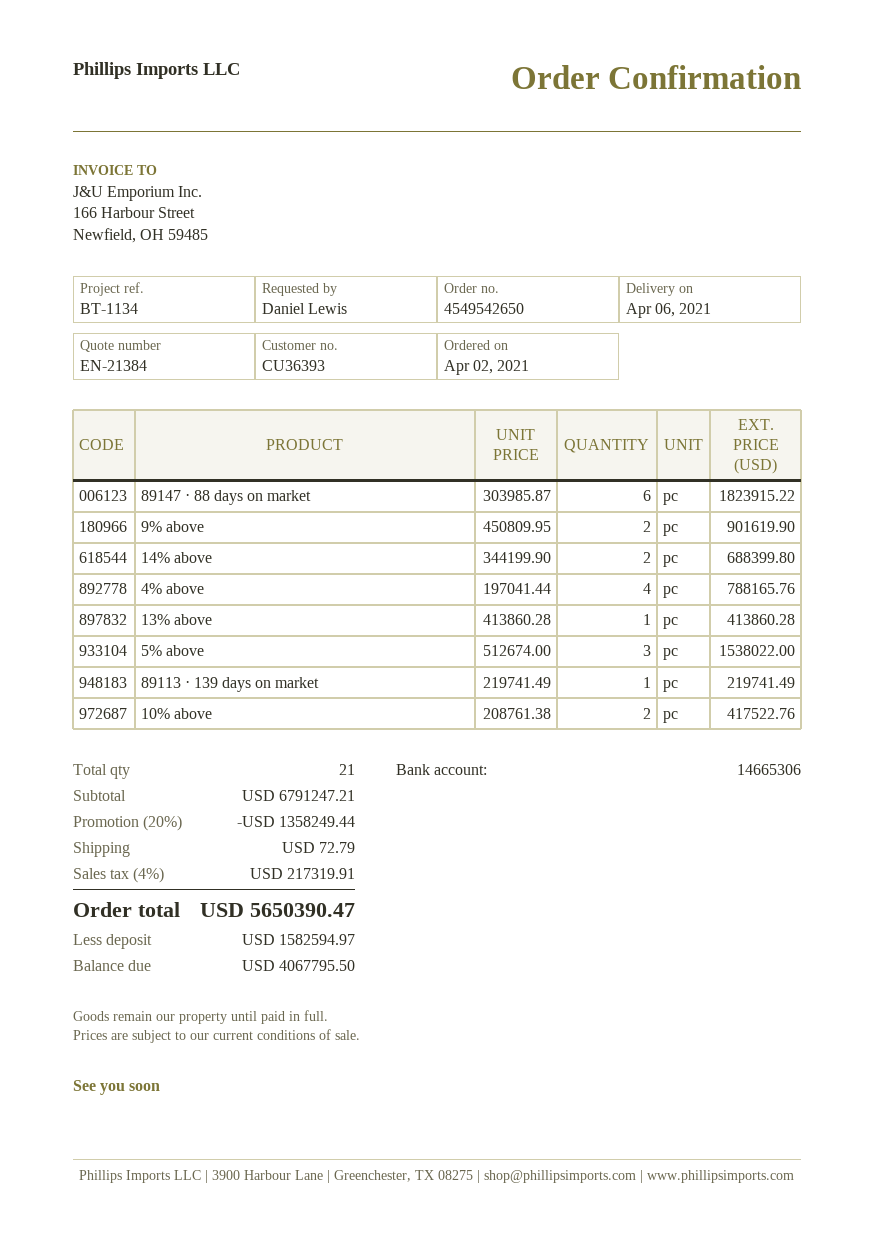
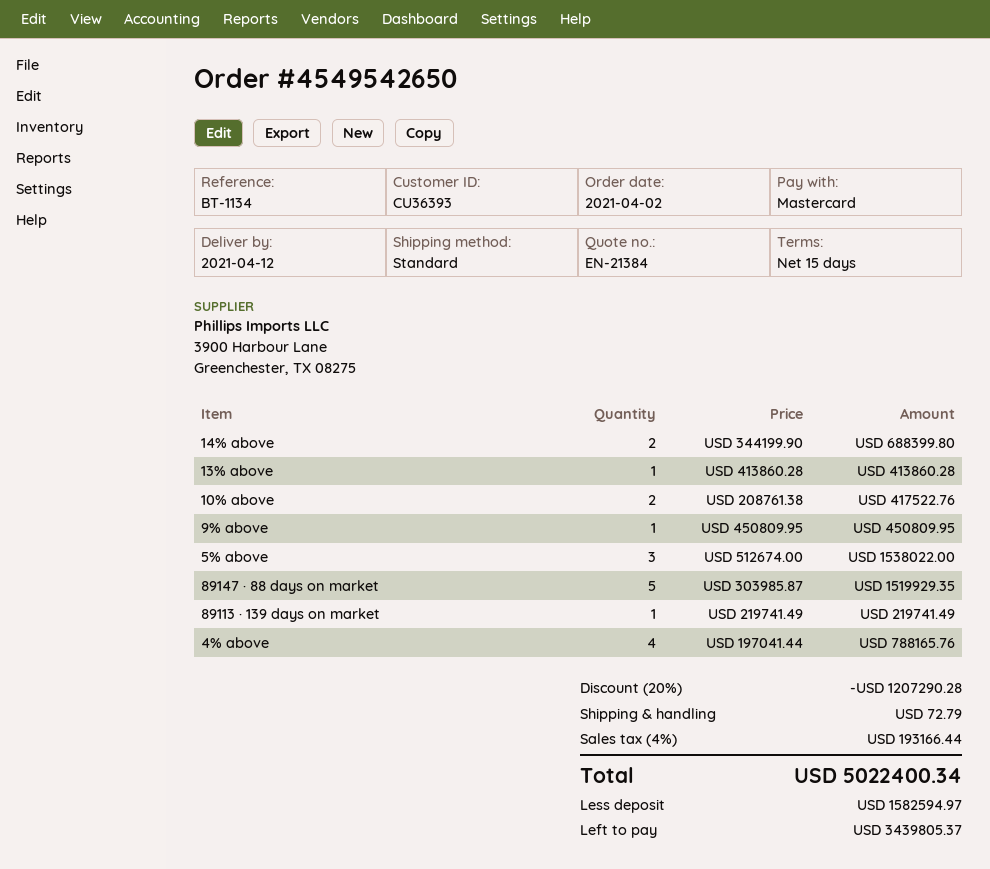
delivery date: 2021-04-06 -> 2021-04-12
89147 · 88 days on market: 6 x 303985.87 = 1823915.22 -> 5 x 303985.87 = 1519929.35
9% above: 2 x 450809.95 = 901619.90 -> 1 x 450809.95 = 450809.95
discount: 20% = 1358249.44 -> 20% = 1207290.28
tax: 4% = 217319.91 -> 4% = 193166.44
total: 5650390.47 -> 5022400.34
balance: 4067795.50 -> 3439805.37

